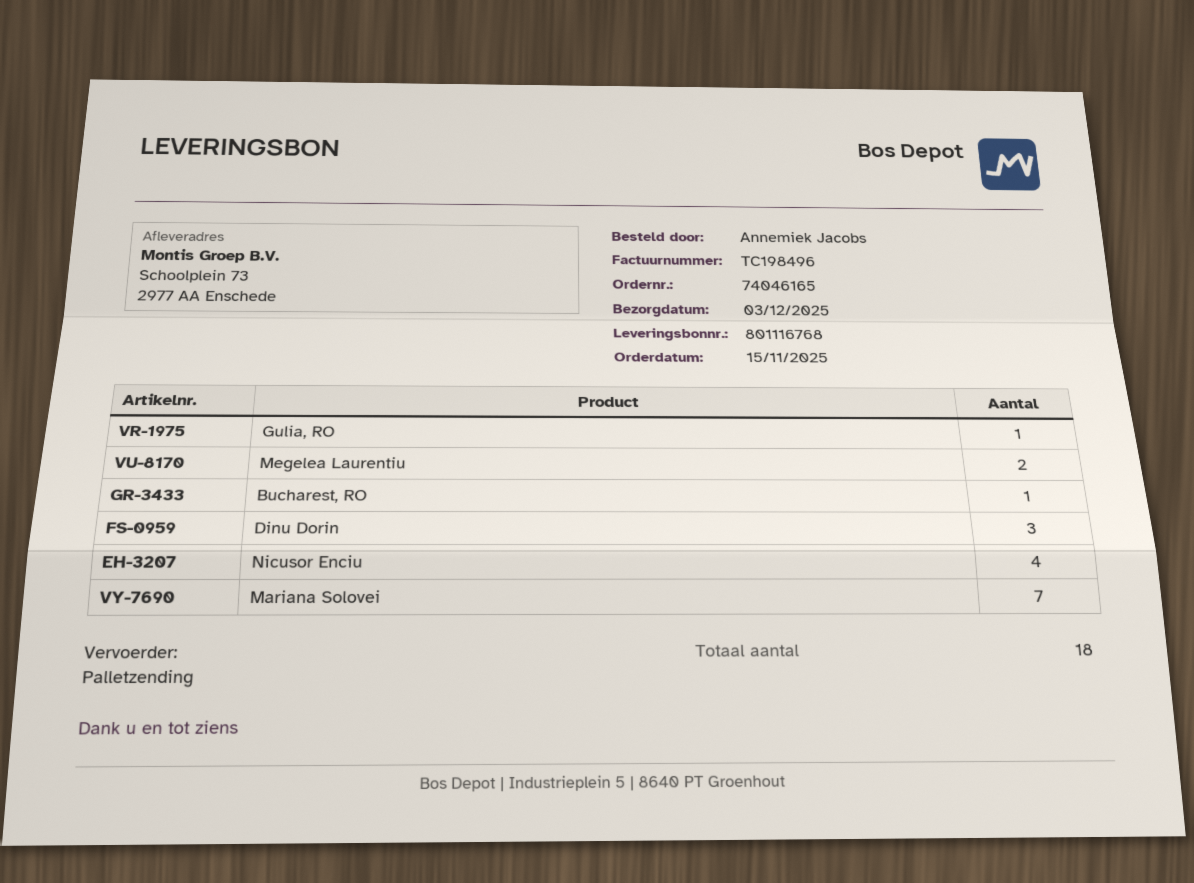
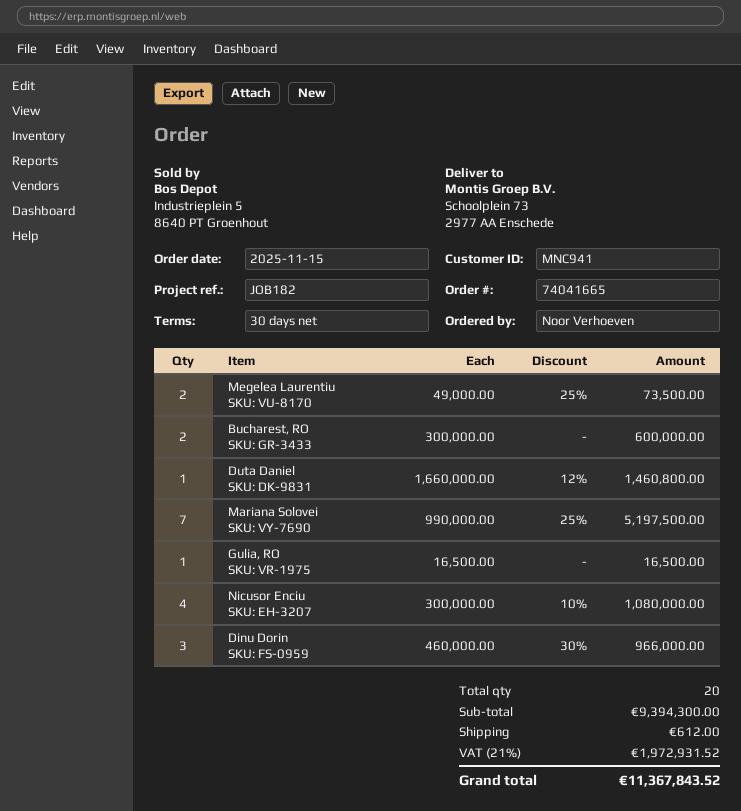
order number: 74046165 -> 74041665
ordered by: Annemiek Jacobs -> Noor Verhoeven
Bucharest, RO: 1 -> 2
Duta Daniel: none -> 1
total quantity: 18 -> 20

